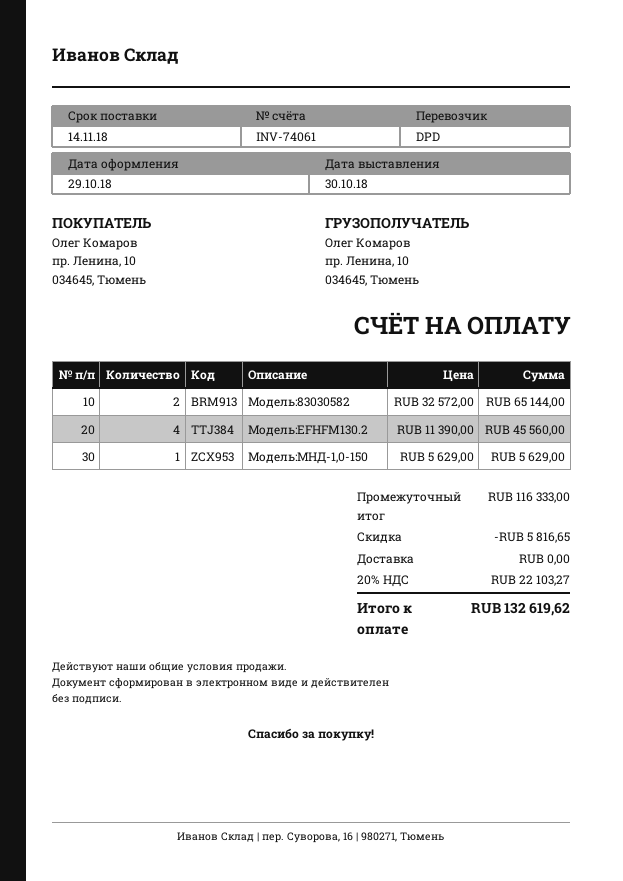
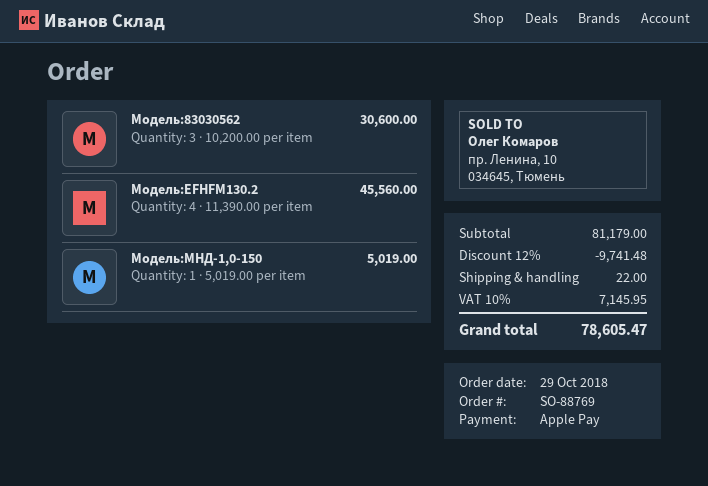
Модель:83030582: 2 x 32572.00 = 65144.00 -> none
Модель:МНД-1,0-150: 1 x 5629.00 = 5629.00 -> 1 x 5019.00 = 5019.00
Модель:83030562: none -> 3 x 10200.00 = 30600.00
subtotal: 116333.00 -> 81179.00
discount: 5816.65 -> 9741.48
shipping: 0.00 -> 22.00
tax: 20% = 22103.27 -> 10% = 7145.95
total: 132619.62 -> 78605.47

